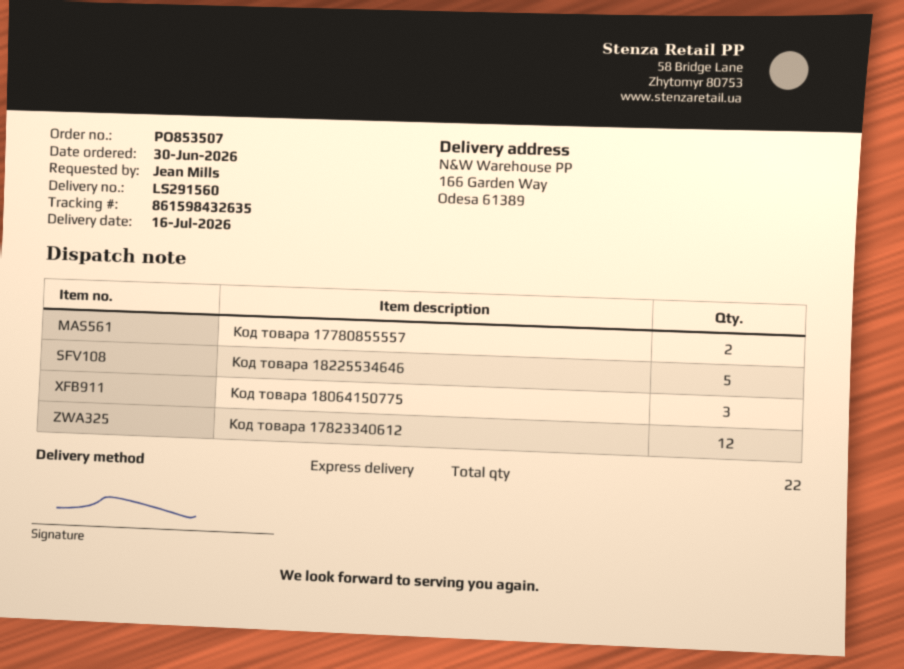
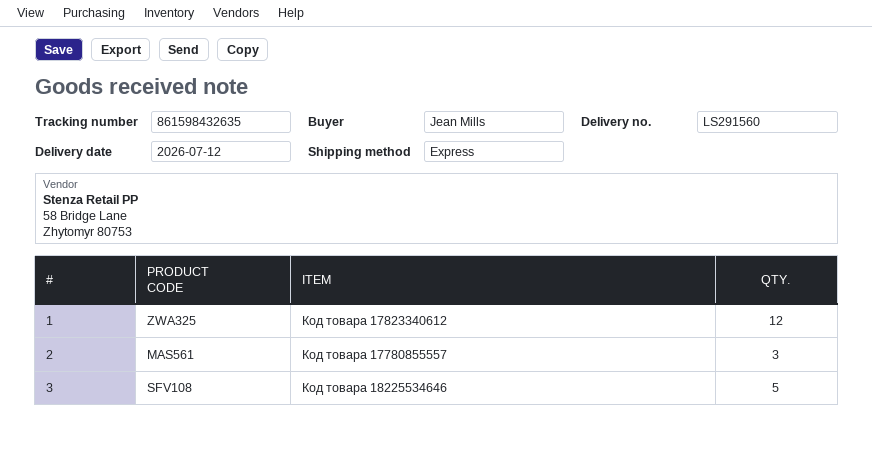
delivery date: 2026-07-16 -> 2026-07-12
Код товара 17780855557: 2 -> 3
Код товара 18064150775: 3 -> none

